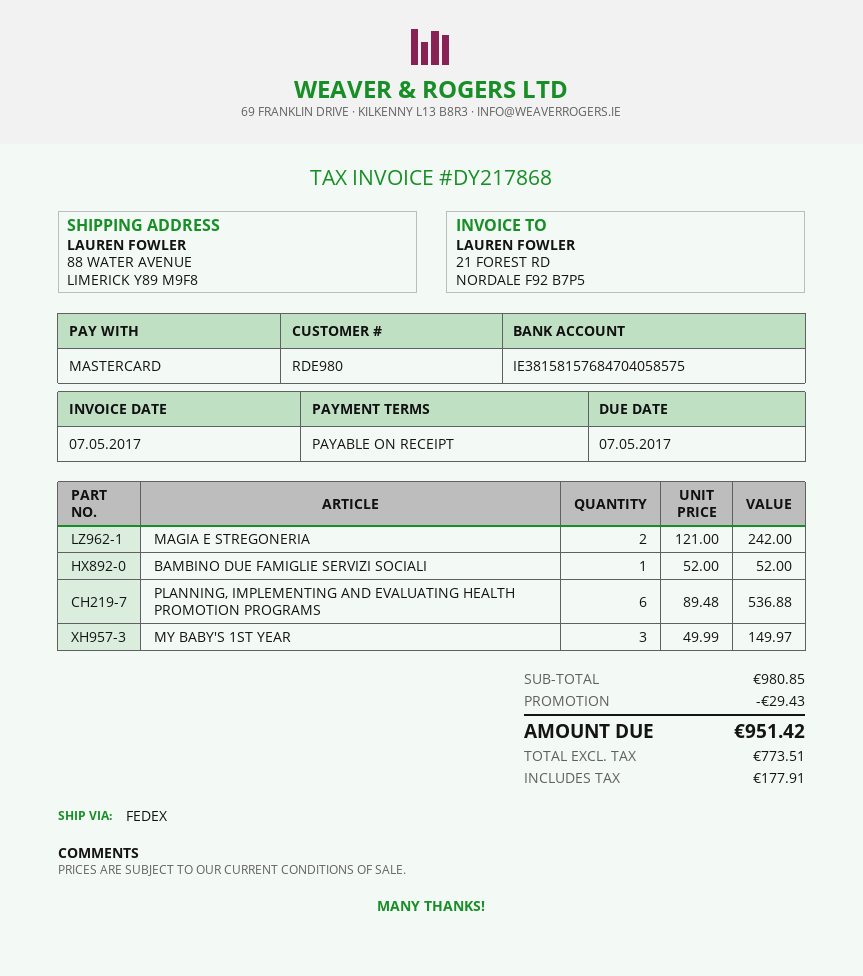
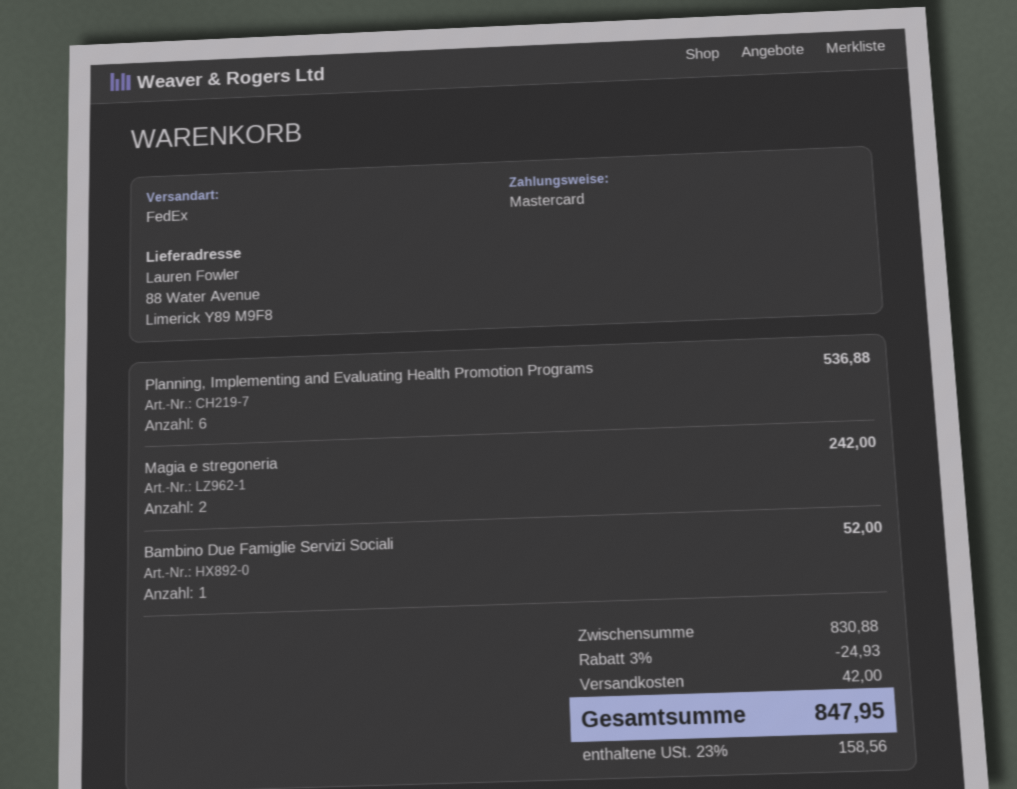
MY BABY'S 1ST YEAR: 3 for 149.97 -> none
subtotal: 980.85 -> 830.88
discount: 29.43 -> 24.93
shipping: none -> 42.00
tax: 177.91 -> 158.56
total: 951.42 -> 847.95

